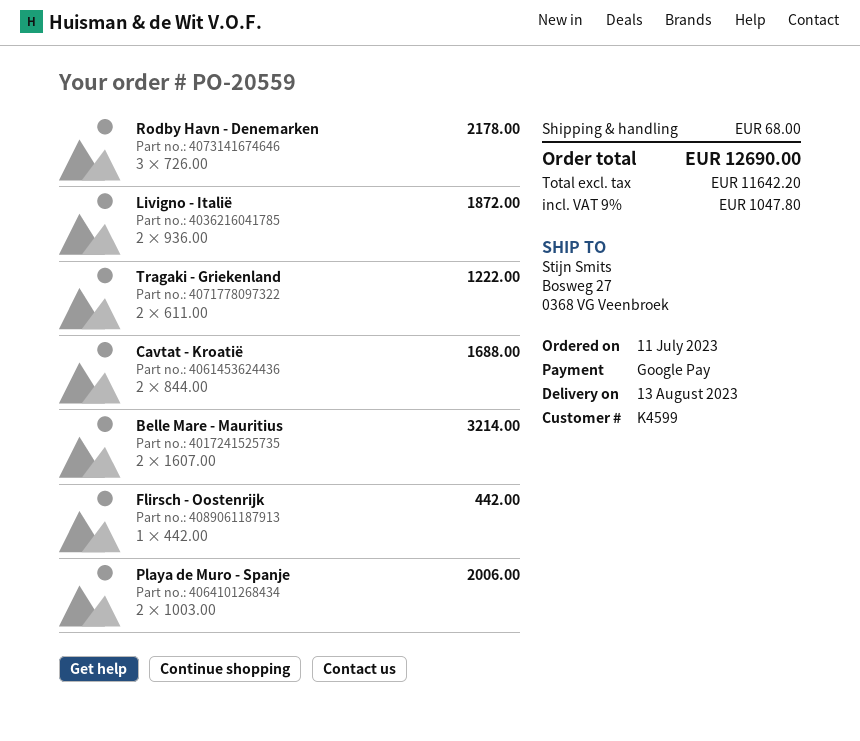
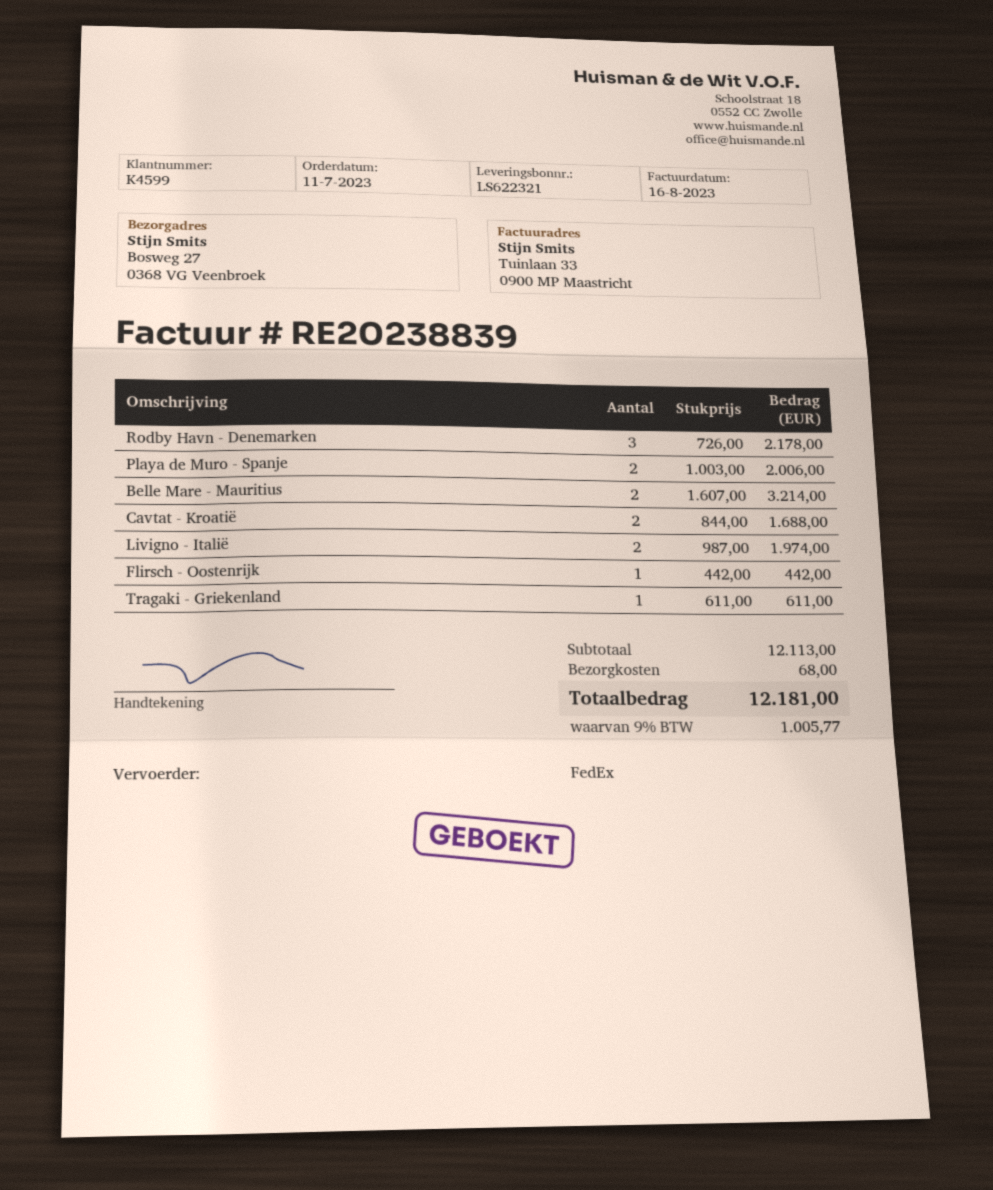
Livigno - Italië: 2 x 936.00 = 1872.00 -> 2 x 987.00 = 1974.00
Tragaki - Griekenland: 2 x 611.00 = 1222.00 -> 1 x 611.00 = 611.00
tax: 9% = 1047.80 -> 9% = 1005.77
total: 12690.00 -> 12181.00

